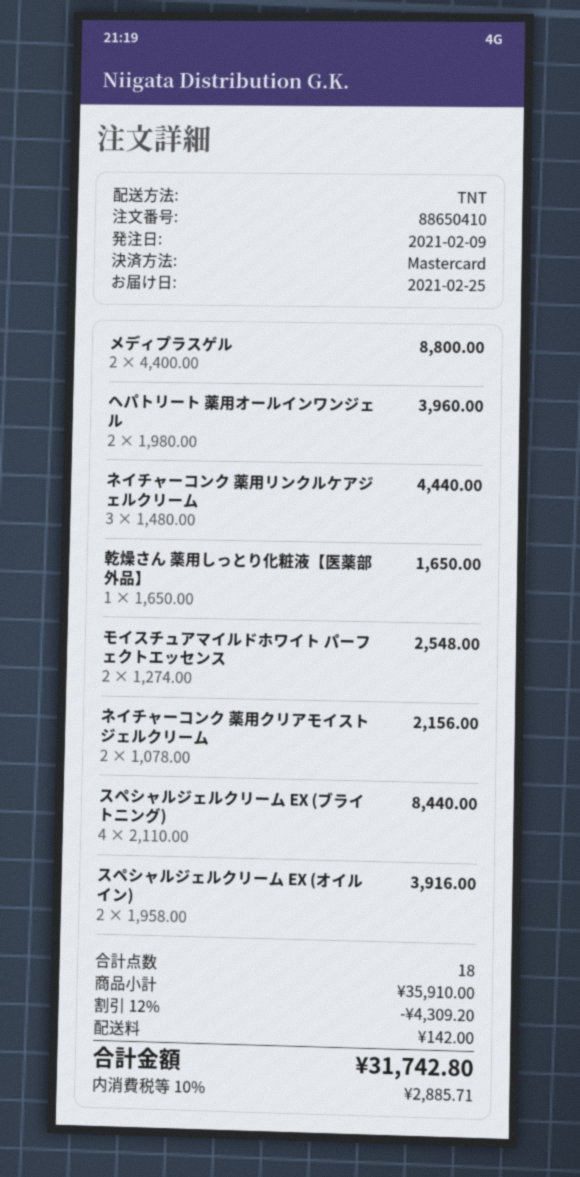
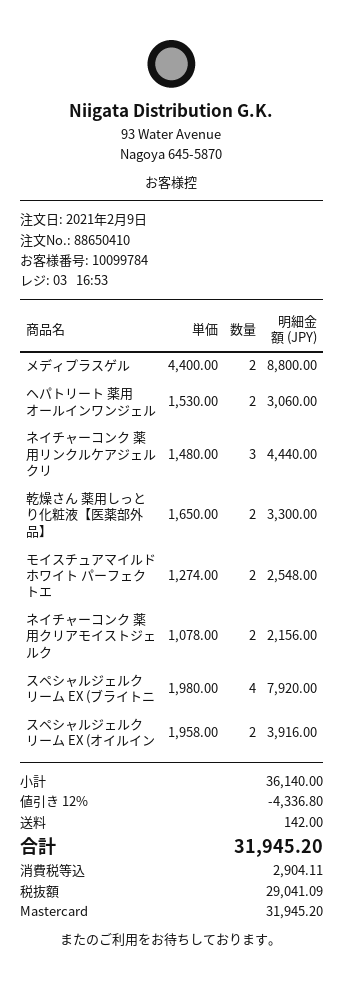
ヘパトリート 薬用オールインワンジェル: 2 x 1980.00 = 3960.00 -> 2 x 1530.00 = 3060.00
乾燥さん 薬用しっとり化粧液【医薬部外品】: 1 x 1650.00 = 1650.00 -> 2 x 1650.00 = 3300.00
スペシャルジェルクリーム EX (ブライトニング): 4 x 2110.00 = 8440.00 -> 4 x 1980.00 = 7920.00
subtotal: 35910.00 -> 36140.00
discount: 12% = 4309.20 -> 12% = 4336.80
tax: 2885.71 -> 2904.11
total: 31742.80 -> 31945.20

